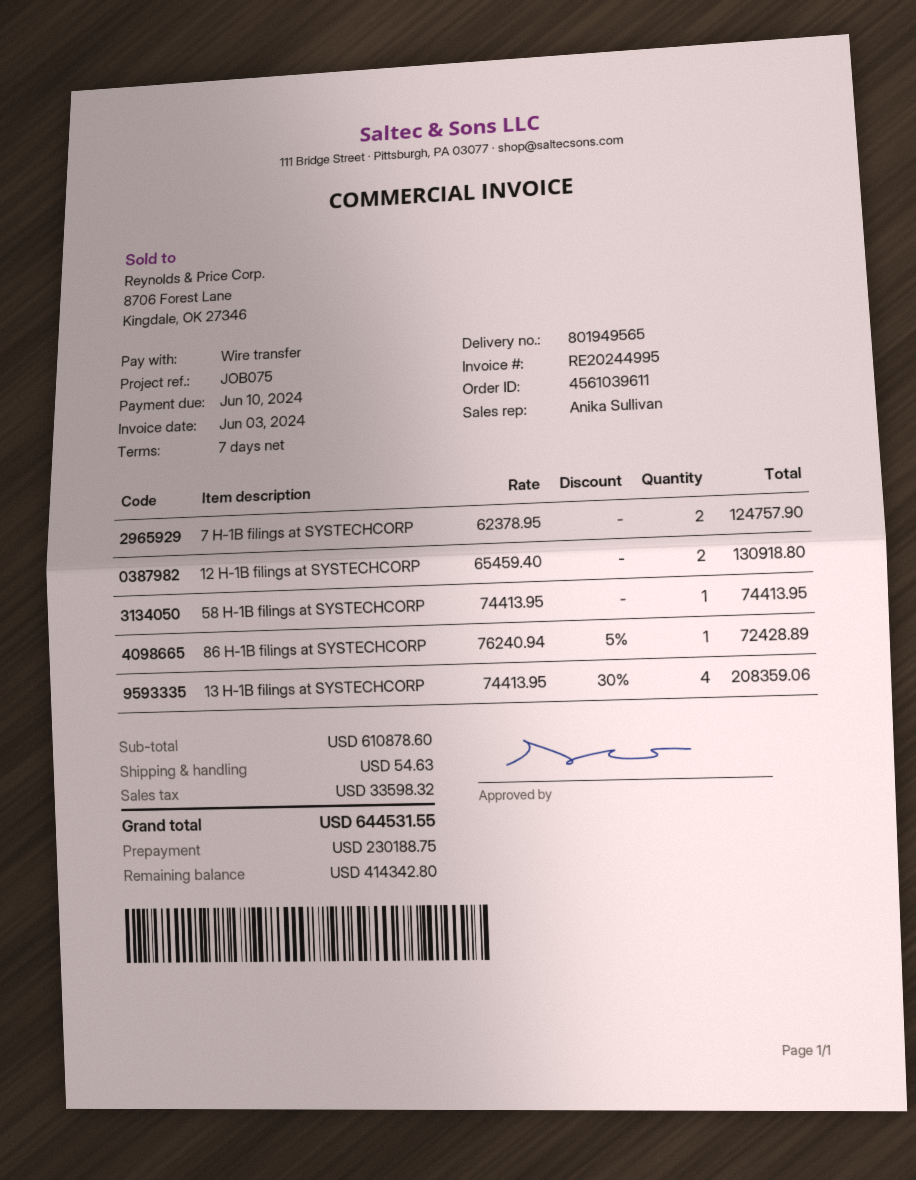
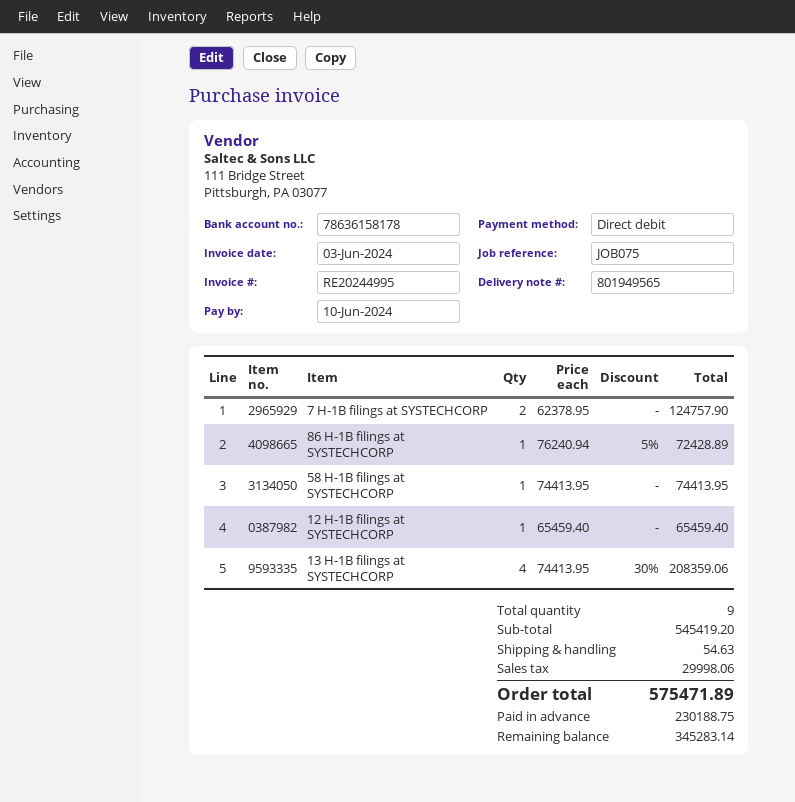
payment method: bank transfer -> direct debit
12 H-1B filings at SYSTECHCORP: 2 x 65459.40 = 130918.80 -> 1 x 65459.40 = 65459.40
subtotal: 610878.60 -> 545419.20
tax: 33598.32 -> 29998.06
total: 644531.55 -> 575471.89
balance: 414342.80 -> 345283.14

